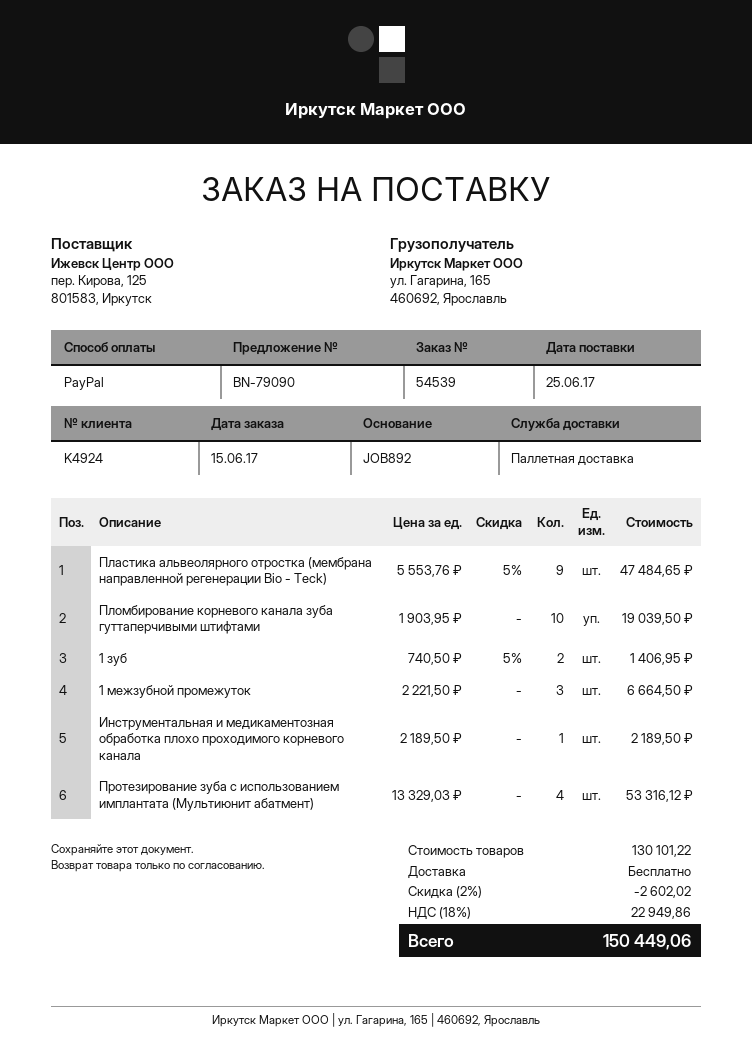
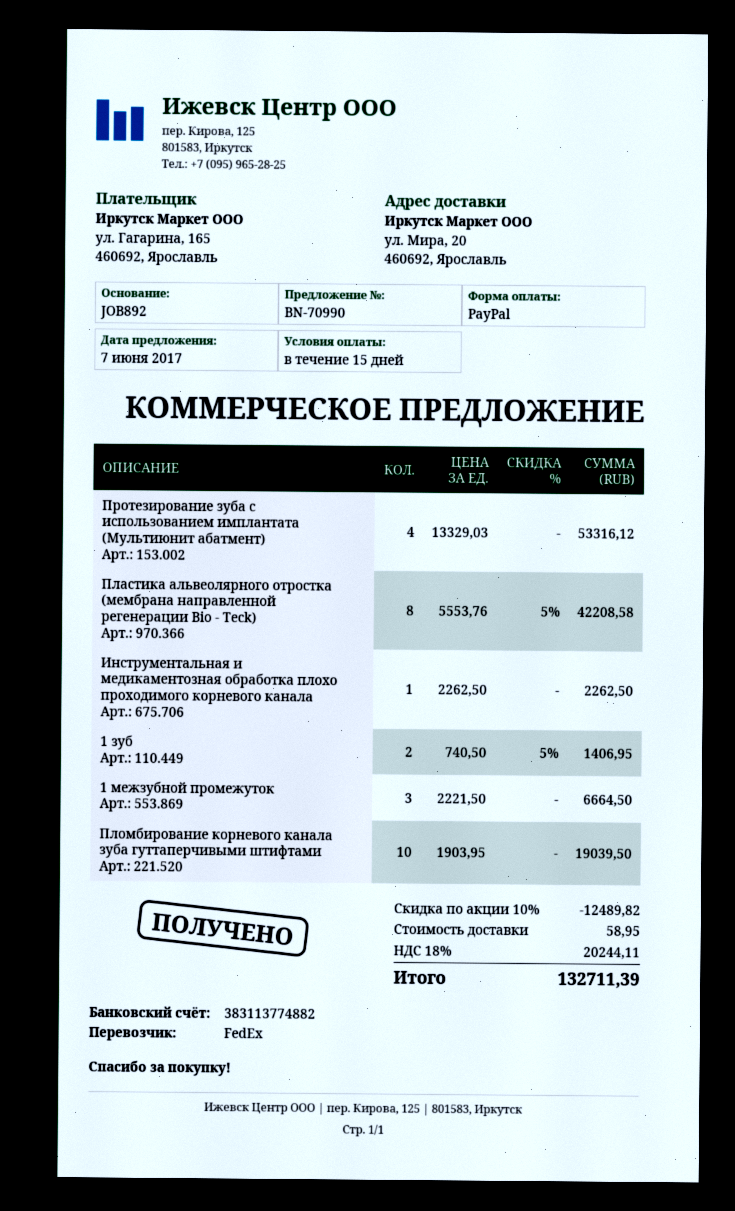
quote number: BN-79090 -> BN-70990
shipping method: pallet freight -> FedEx
ship to: ул. Гагарина, 165, 460692, Ярославль -> ул. Мира, 20, 460692, Ярославль
Пластика альвеолярного отростка (мембрана направленной регенерации Bio - Teck): 9 x 5553.76 - 5% = 47484.65 -> 8 x 5553.76 - 5% = 42208.58
Инструментальная и медикаментозная обработка плохо проходимого корневого канала: 1 x 2189.50 = 2189.50 -> 1 x 2262.50 = 2262.50
discount: 2% = 2602.02 -> 10% = 12489.82
shipping: 0.00 -> 58.95
tax: 18% = 22949.86 -> 18% = 20244.11
total: 150449.06 -> 132711.39

